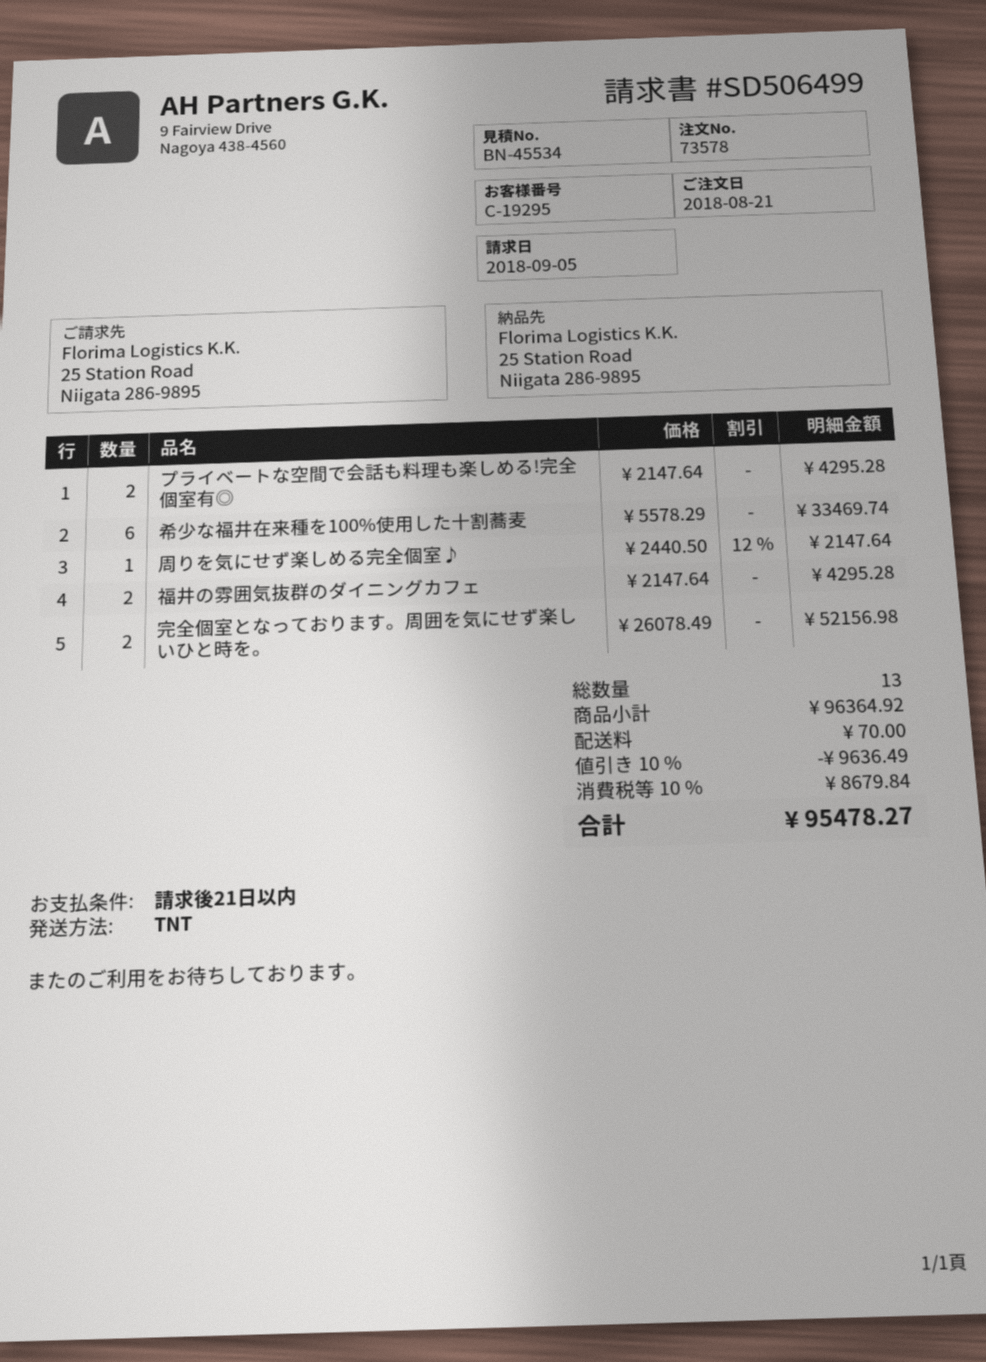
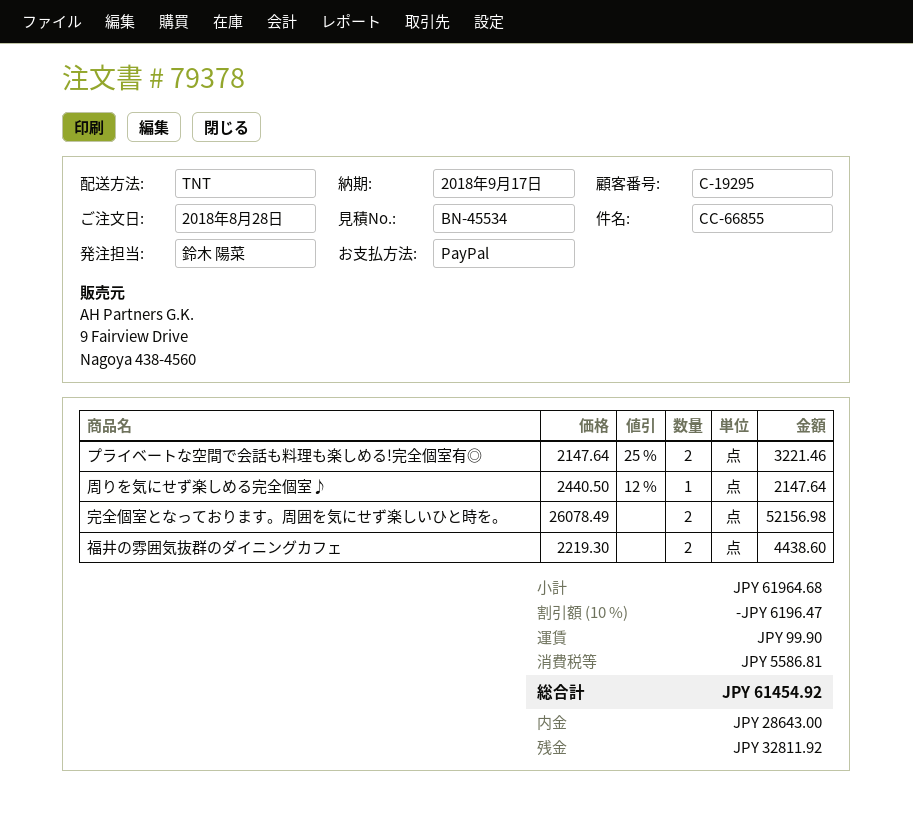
order number: 73578 -> 79378
order date: 2018-08-21 -> 2018-08-28
プライベートな空間で会話も料理も楽しめる!完全個室有◎: 2 x 2147.64 = 4295.28 -> 2 x 2147.64 - 25% = 3221.46
希少な福井在来種を100%使用した十割蕎麦: 6 x 5578.29 = 33469.74 -> none
福井の雰囲気抜群のダイニングカフェ: 2 x 2147.64 = 4295.28 -> 2 x 2219.30 = 4438.60
subtotal: 96364.92 -> 61964.68
discount: 10% = 9636.49 -> 10% = 6196.47
shipping: 70.00 -> 99.90
tax: 8679.84 -> 5586.81
total: 95478.27 -> 61454.92

